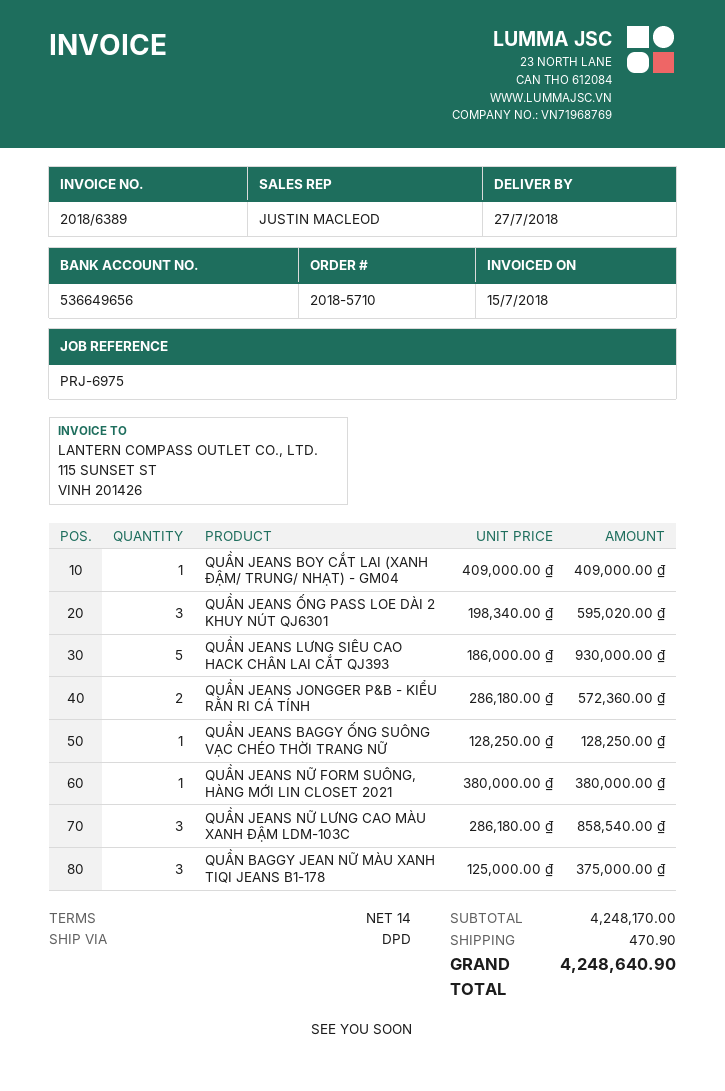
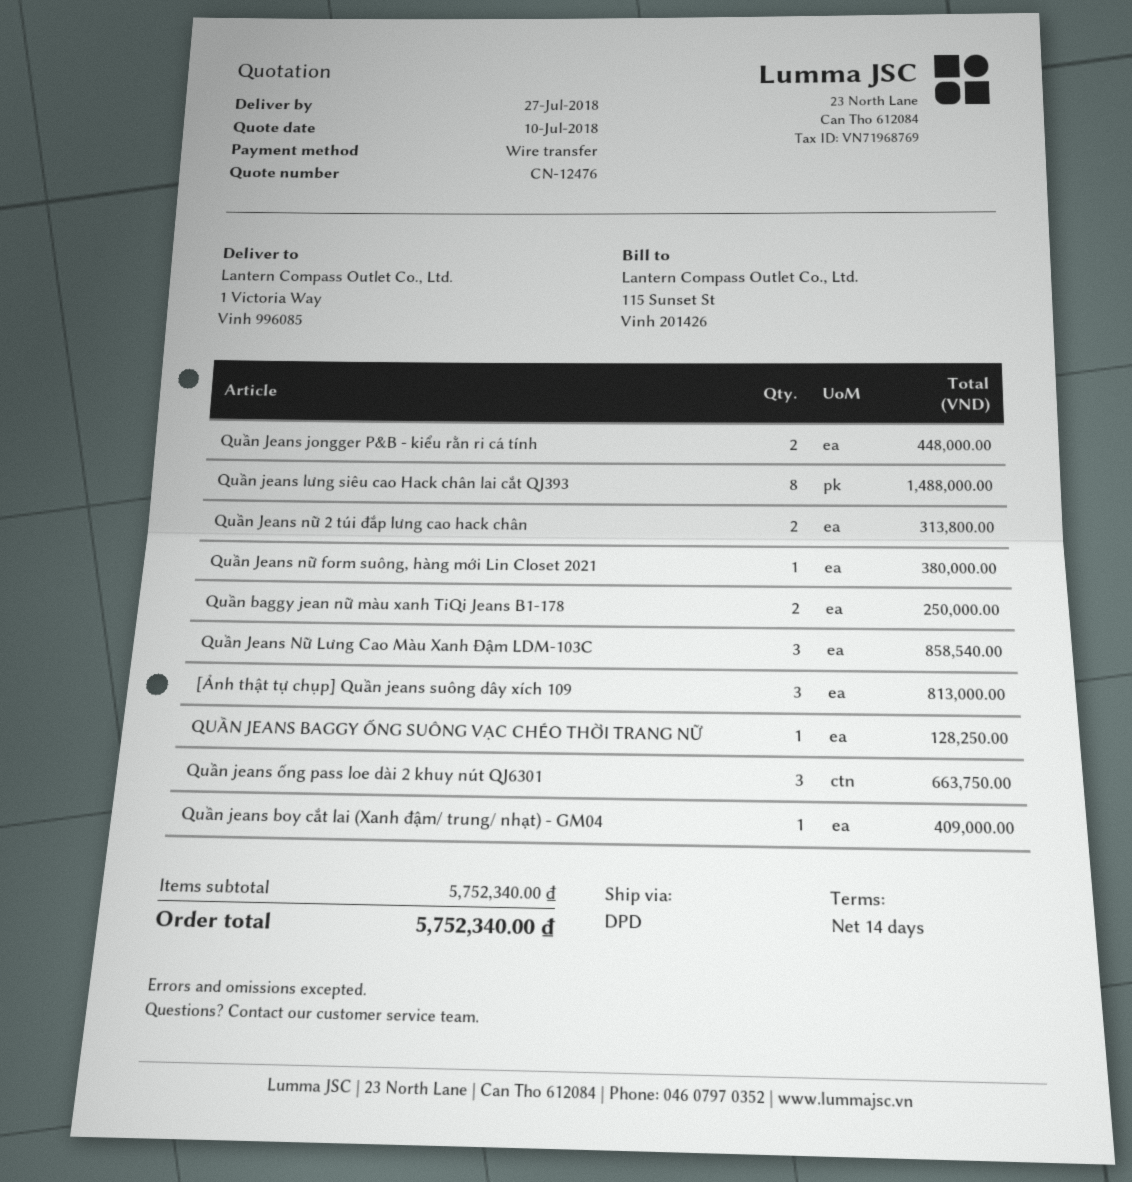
QUẦN JEANS ỐNG PASS LOE DÀI 2 KHUY NÚT QJ6301: 3 for 595020.00 -> 3 for 663750.00
QUẦN JEANS LƯNG SIÊU CAO HACK CHÂN LAI CẮT QJ393: 5 for 930000.00 -> 8 for 1488000.00
QUẦN JEANS JONGGER P&B - KIỂU RẰN RI CÁ TÍNH: 2 for 572360.00 -> 2 for 448000.00
QUẦN BAGGY JEAN NỮ MÀU XANH TIQI JEANS B1-178: 3 for 375000.00 -> 2 for 250000.00
Quần Jeans nữ 2 túi đắp lưng cao hack chân: none -> 2 for 313800.00
[Ảnh thật tự chụp] Quần jeans suông dây xích 109: none -> 3 for 813000.00
subtotal: 4248170.00 -> 5752340.00
shipping: 470.90 -> none
total: 4248640.90 -> 5752340.00

